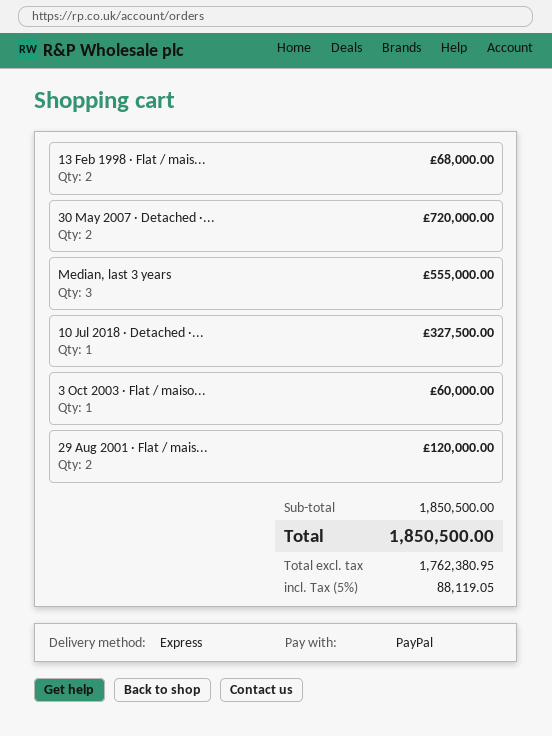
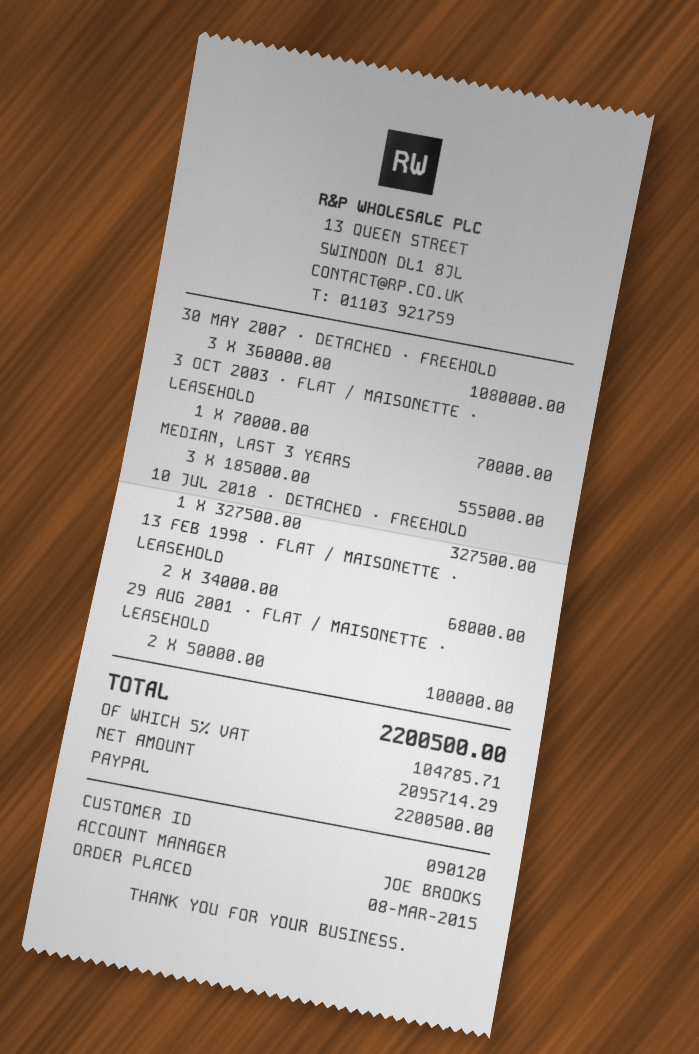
30 May 2007 · Detached ·...: 2 for 720000.00 -> 3 for 1080000.00
3 Oct 2003 · Flat / maiso...: 1 for 60000.00 -> 1 for 70000.00
29 Aug 2001 · Flat / mais...: 2 for 120000.00 -> 2 for 100000.00
net: 1762380.95 -> 2095714.29
tax: 5% = 88119.05 -> 5% = 104785.71
total: 1850500.00 -> 2200500.00

